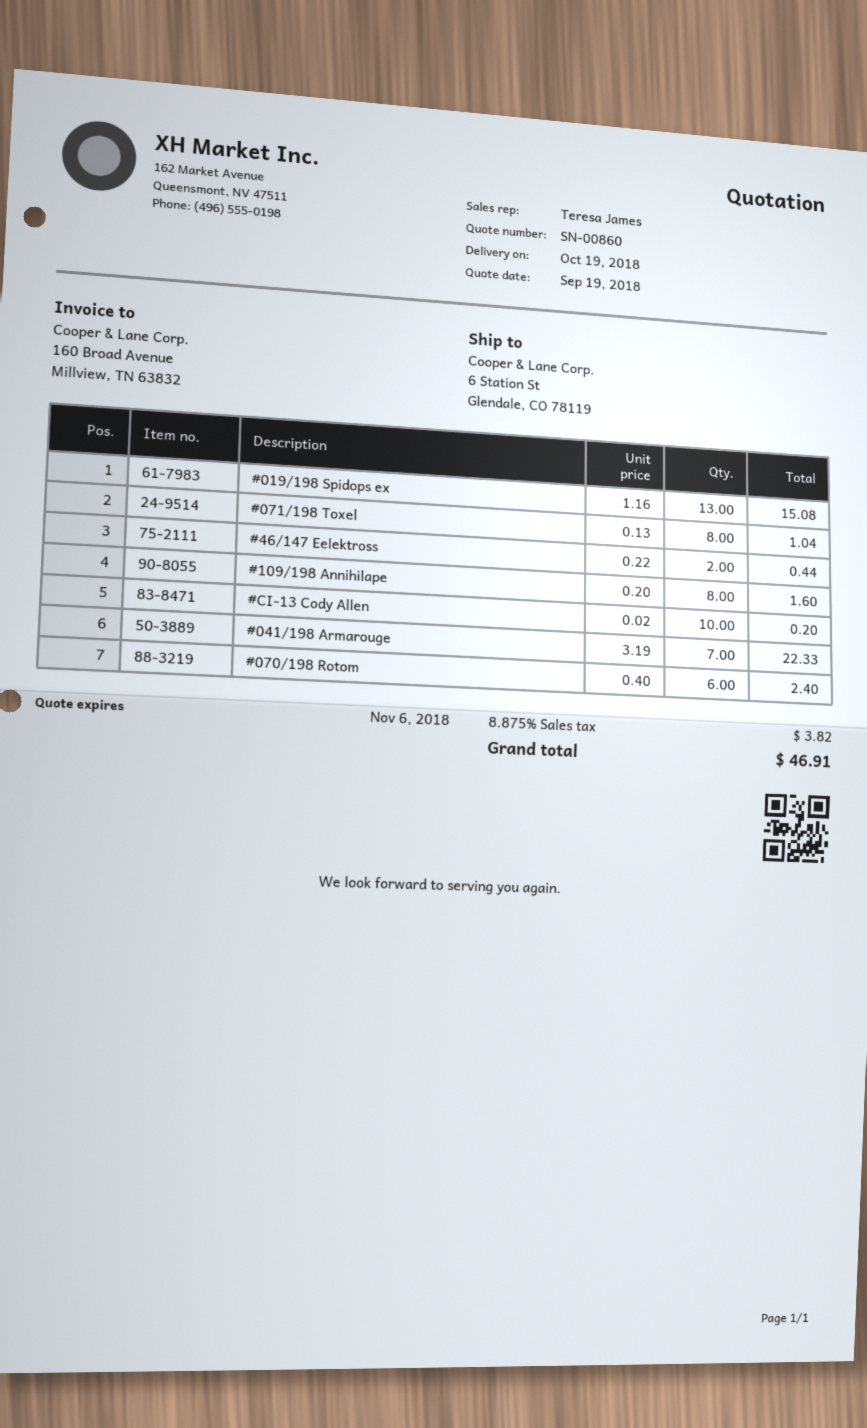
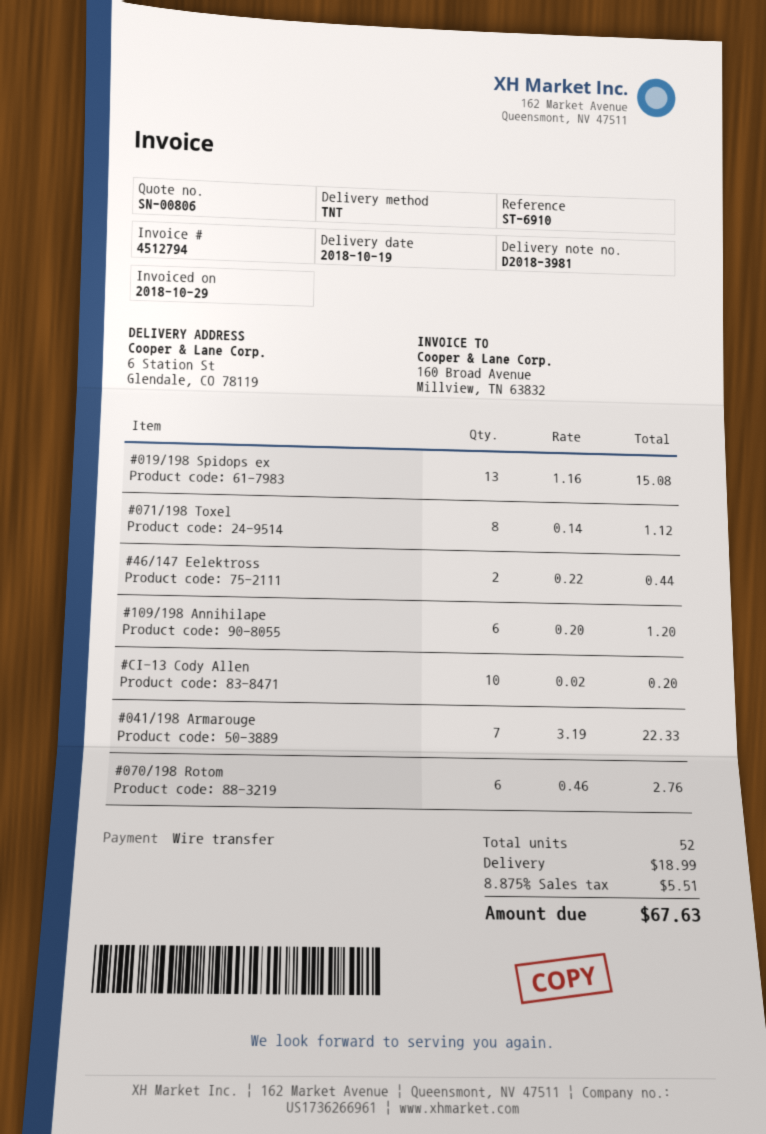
quote number: SN-00860 -> SN-00806
#071/198 Toxel: 8 x 0.13 = 1.04 -> 8 x 0.14 = 1.12
#109/198 Annihilape: 8 x 0.20 = 1.60 -> 6 x 0.20 = 1.20
#070/198 Rotom: 6 x 0.40 = 2.40 -> 6 x 0.46 = 2.76
shipping: none -> 18.99
tax: 8.875% = 3.82 -> 8.875% = 5.51
total: 46.91 -> 67.63

